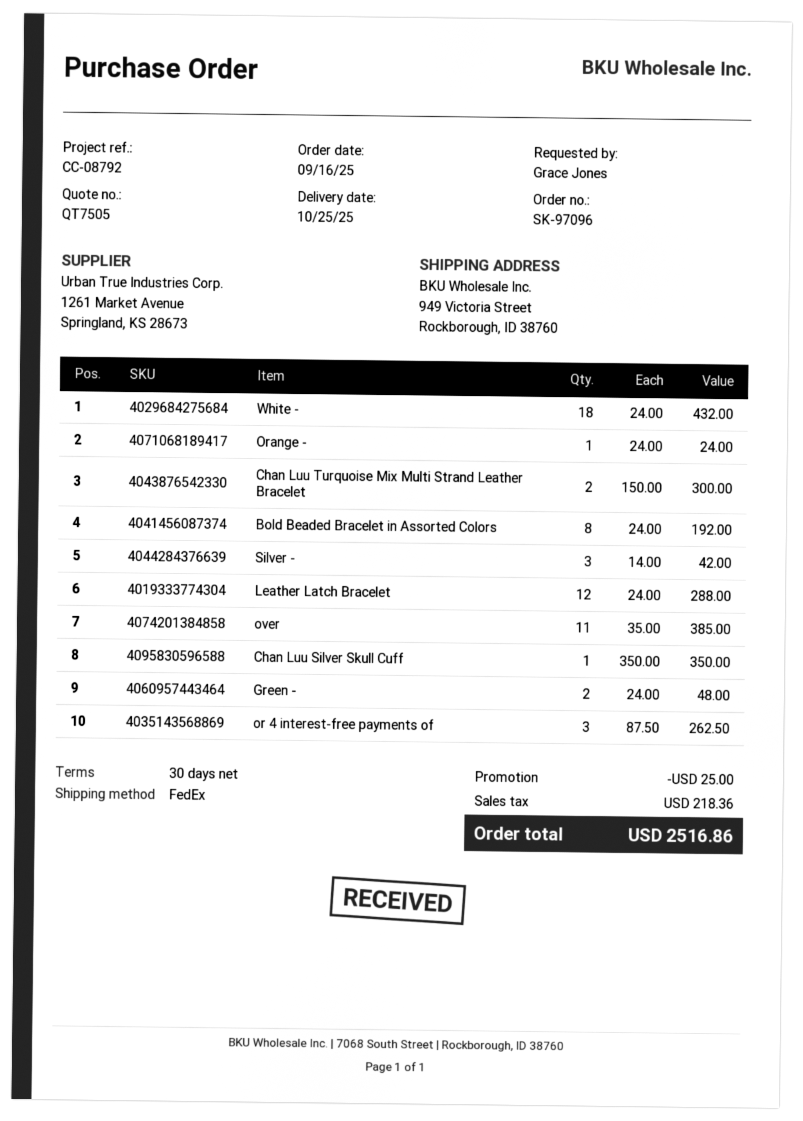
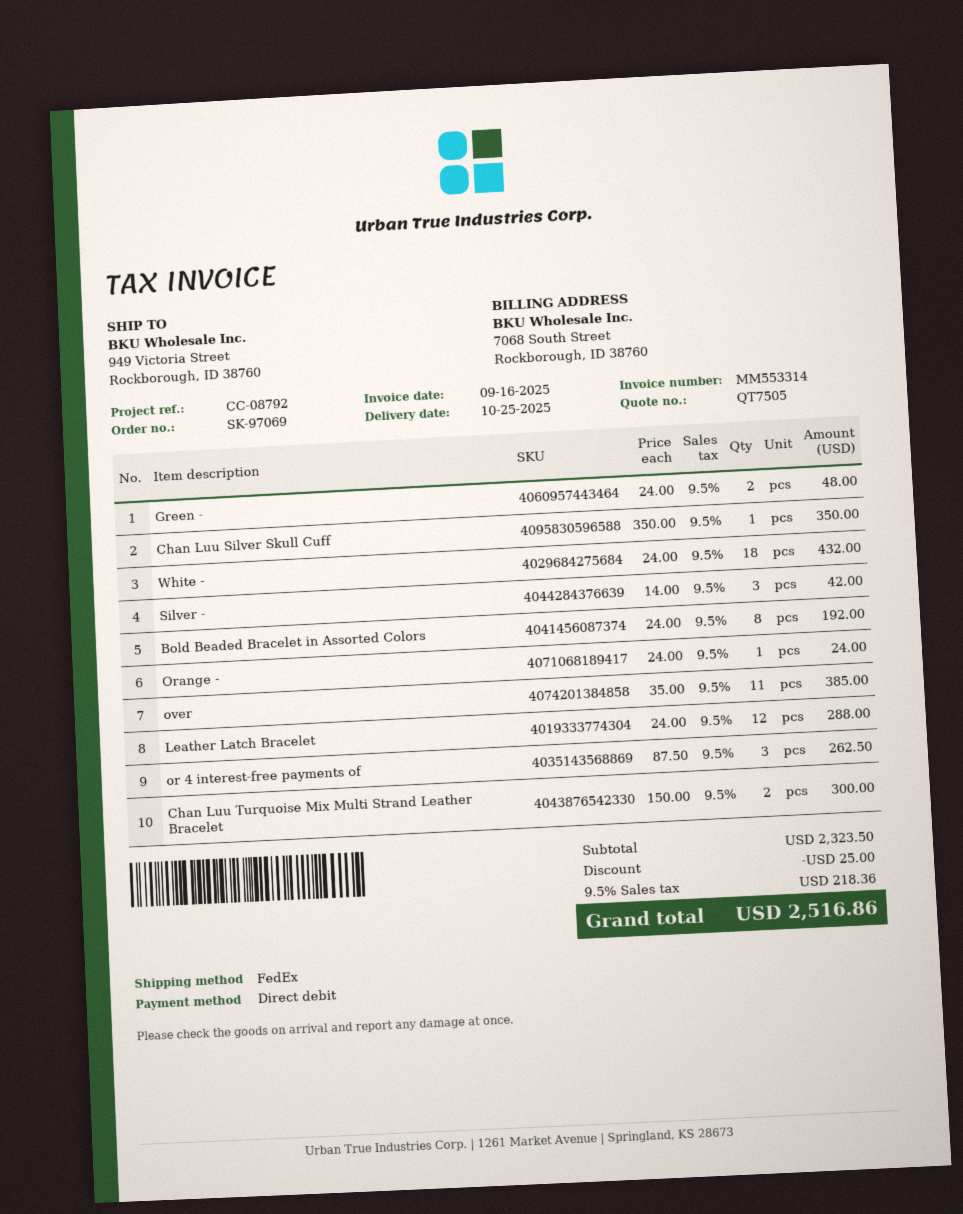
order number: SK-97096 -> SK-97069

